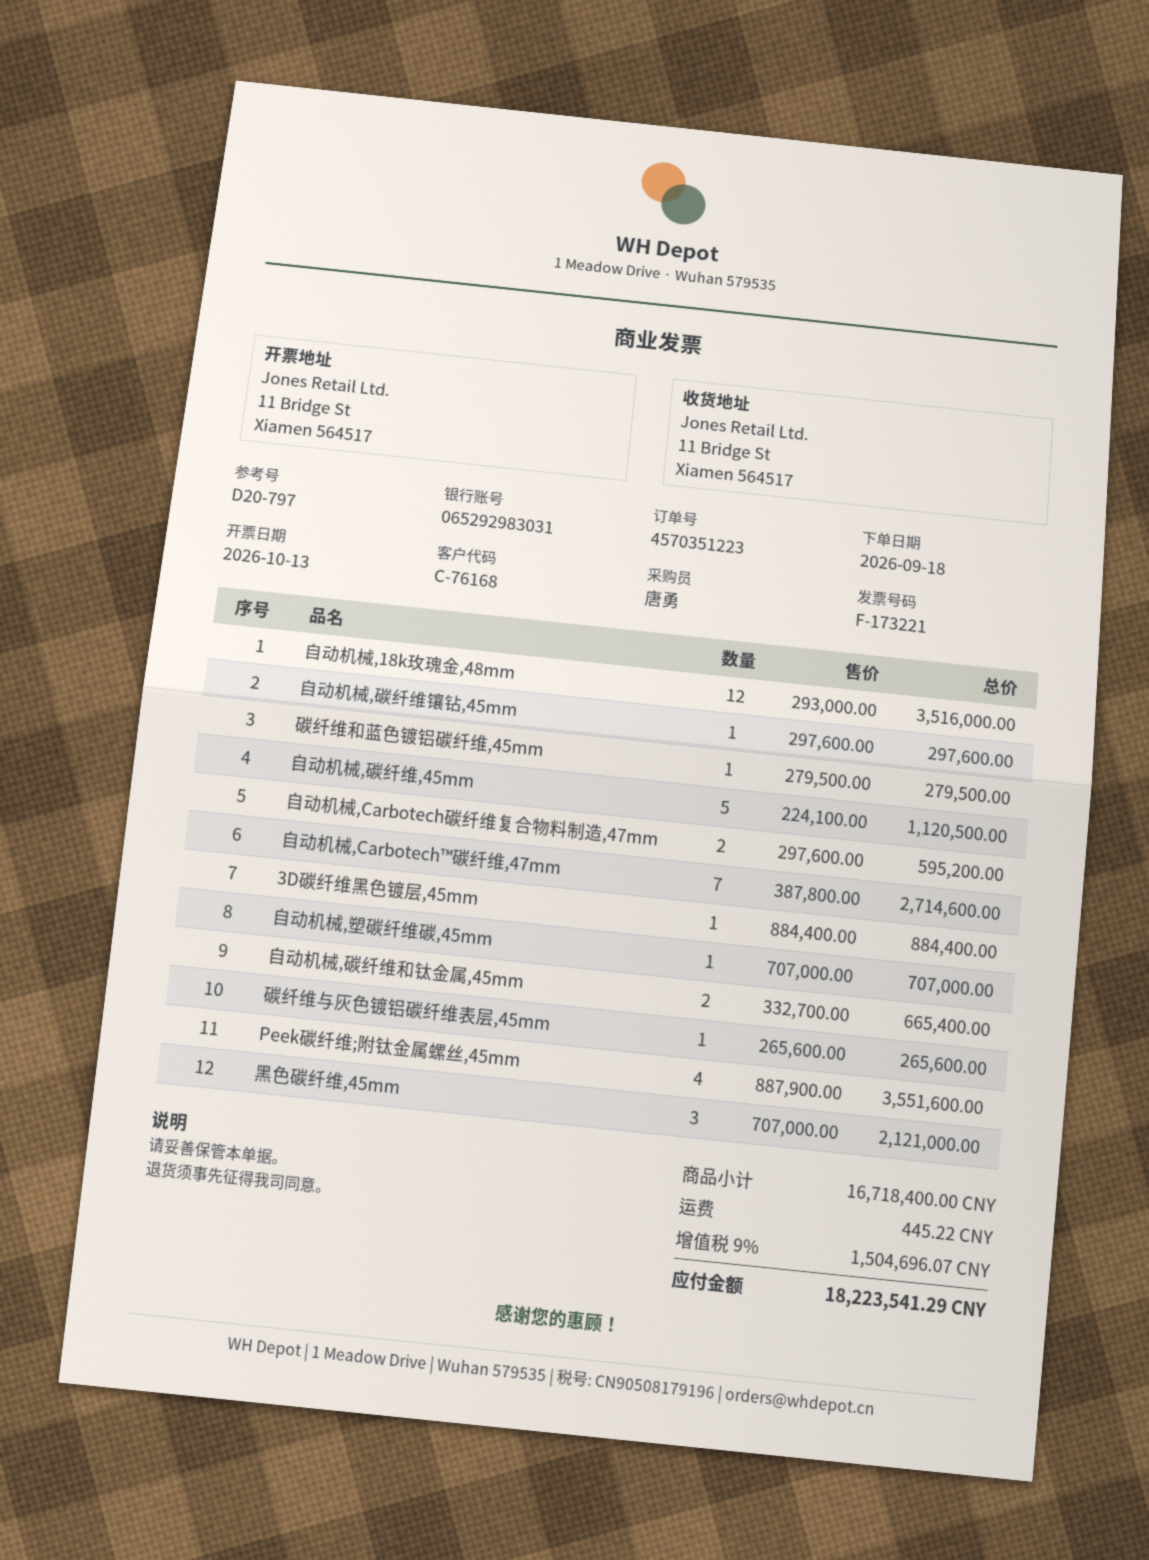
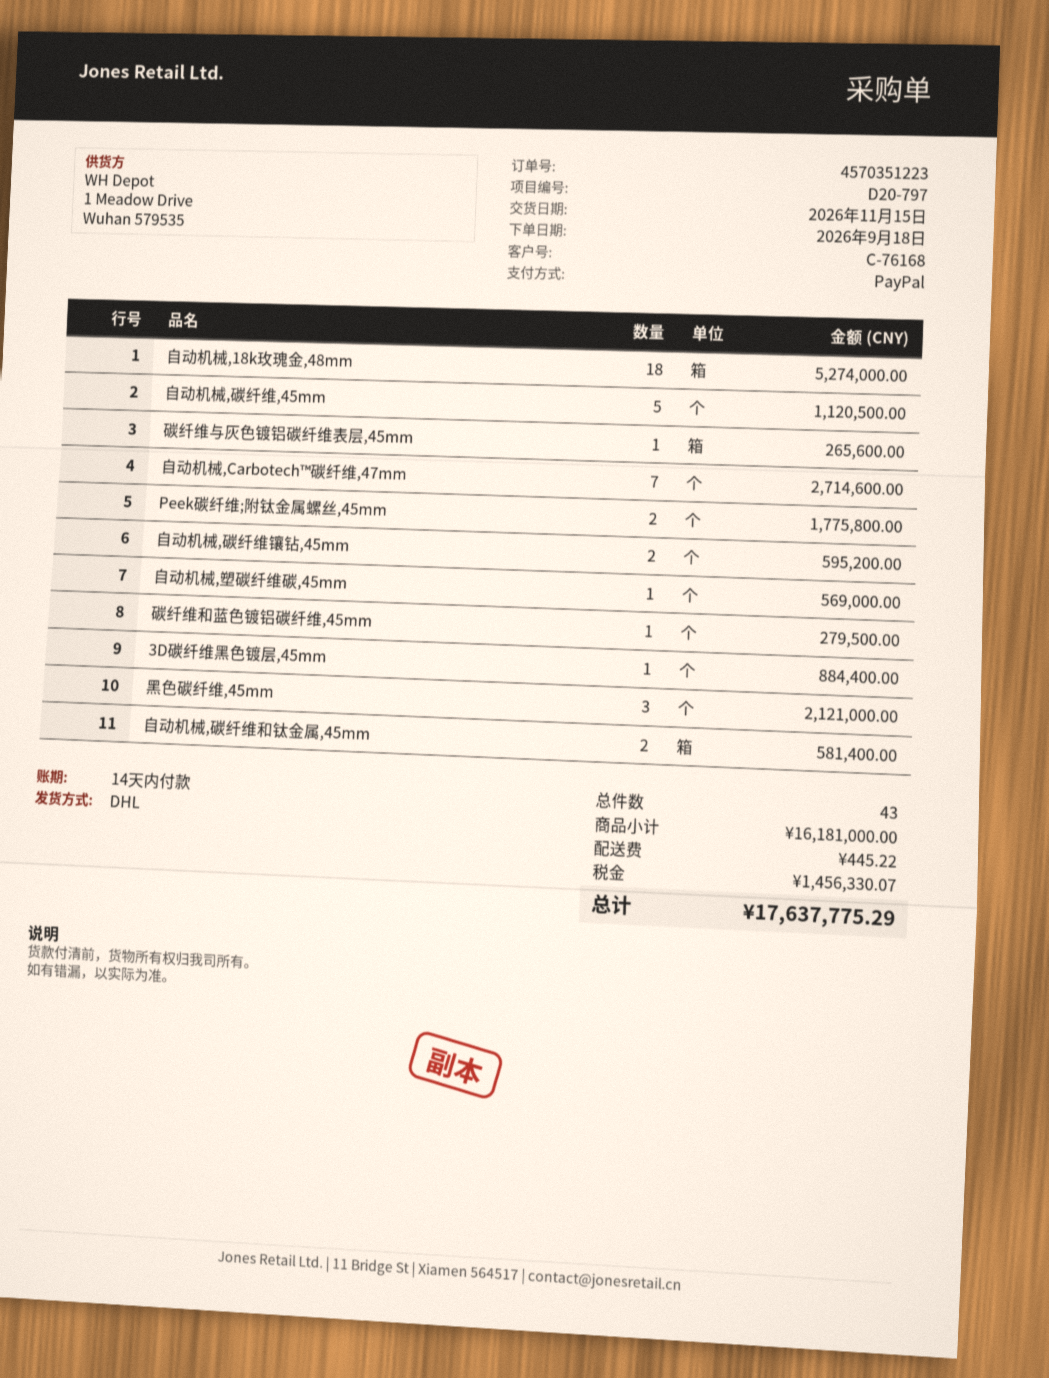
自动机械,18k玫瑰金,48mm: 12 for 3516000.00 -> 18 for 5274000.00
自动机械,碳纤维镶钻,45mm: 1 for 297600.00 -> 2 for 595200.00
自动机械,Carbotech碳纤维复合物料制造,47mm: 2 for 595200.00 -> none
自动机械,塑碳纤维碳,45mm: 1 for 707000.00 -> 1 for 569000.00
自动机械,碳纤维和钛金属,45mm: 2 for 665400.00 -> 2 for 581400.00
Peek碳纤维;附钛金属螺丝,45mm: 4 for 3551600.00 -> 2 for 1775800.00
subtotal: 16718400.00 -> 16181000.00
tax: 1504696.07 -> 1456330.07
total: 18223541.29 -> 17637775.29

